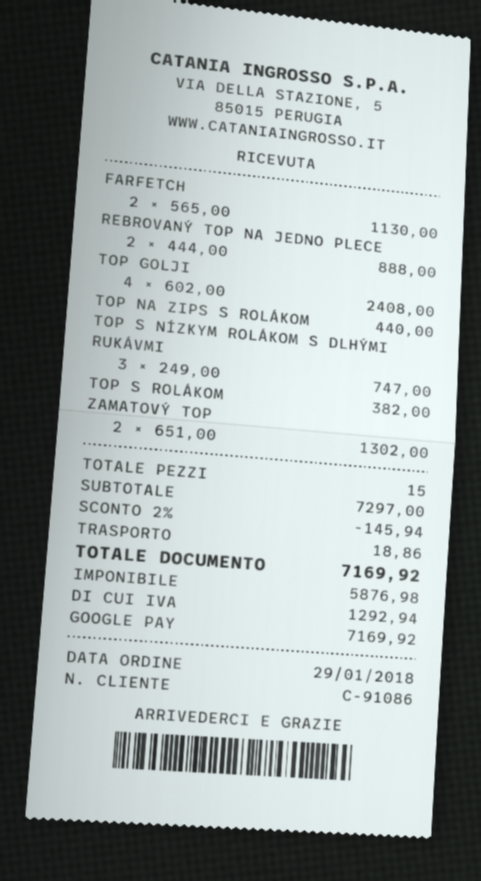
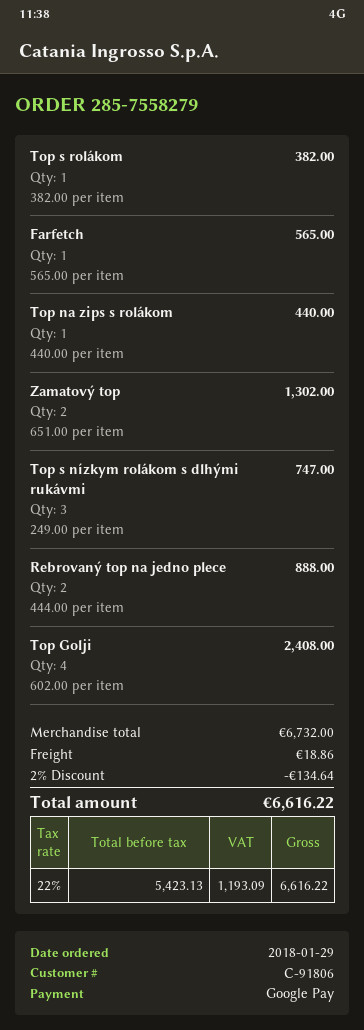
customer number: C-91086 -> C-91806
FARFETCH: 2 x 565.00 = 1130.00 -> 1 x 565.00 = 565.00
subtotal: 7297.00 -> 6732.00
discount: 2% = 145.94 -> 2% = 134.64
net: 5876.98 -> 5423.13
tax: 1292.94 -> 1193.09
total: 7169.92 -> 6616.22

